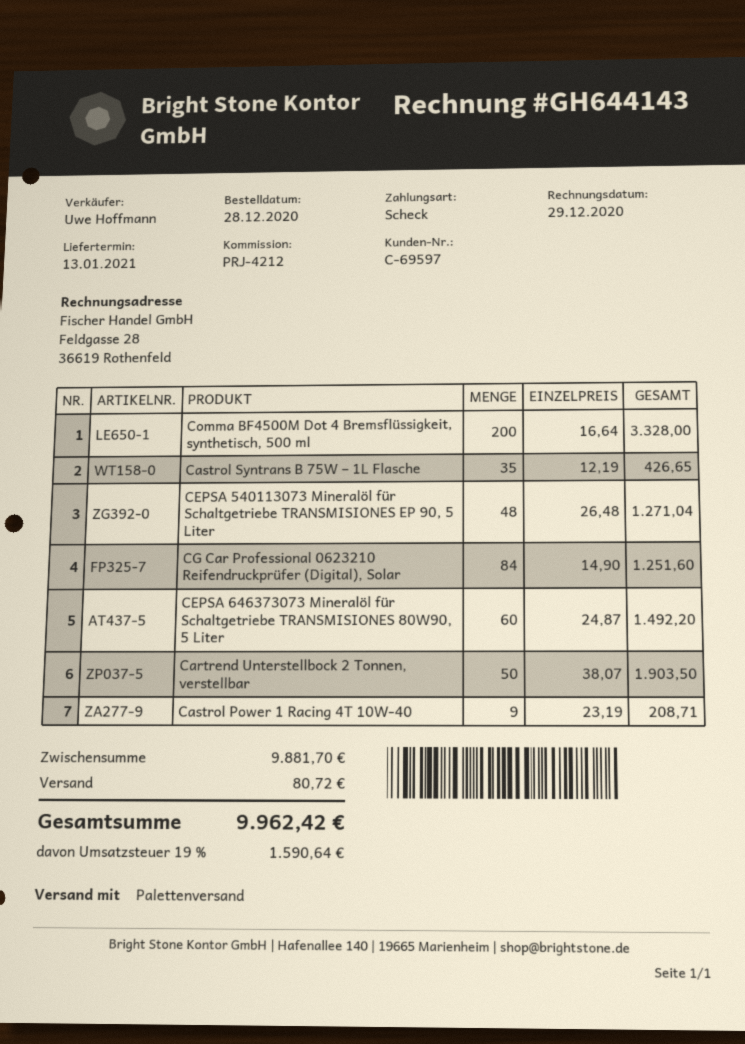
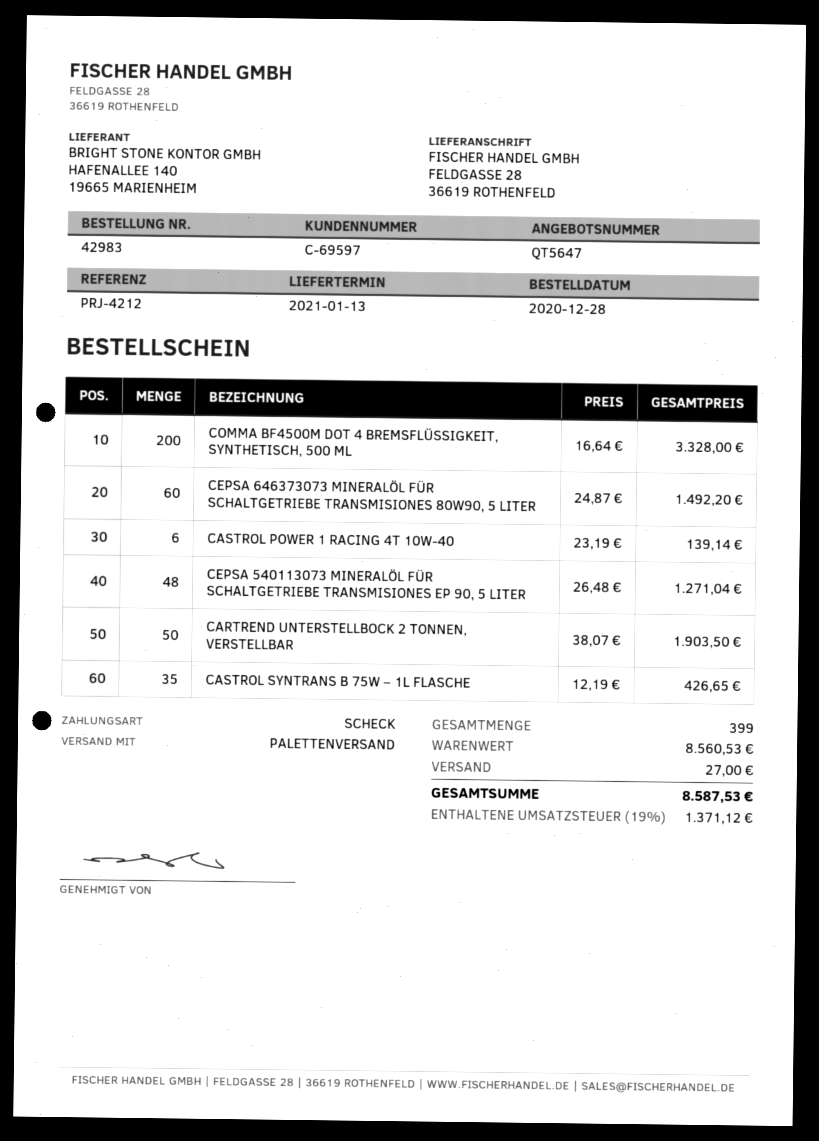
CG Car Professional 0623210 Reifendruckprüfer (Digital), Solar: 84 x 14.90 = 1251.60 -> none
Castrol Power 1 Racing 4T 10W-40: 9 x 23.19 = 208.71 -> 6 x 23.19 = 139.14
subtotal: 9881.70 -> 8560.53
shipping: 80.72 -> 27.00
tax: 19% = 1590.64 -> 19% = 1371.12
total: 9962.42 -> 8587.53

